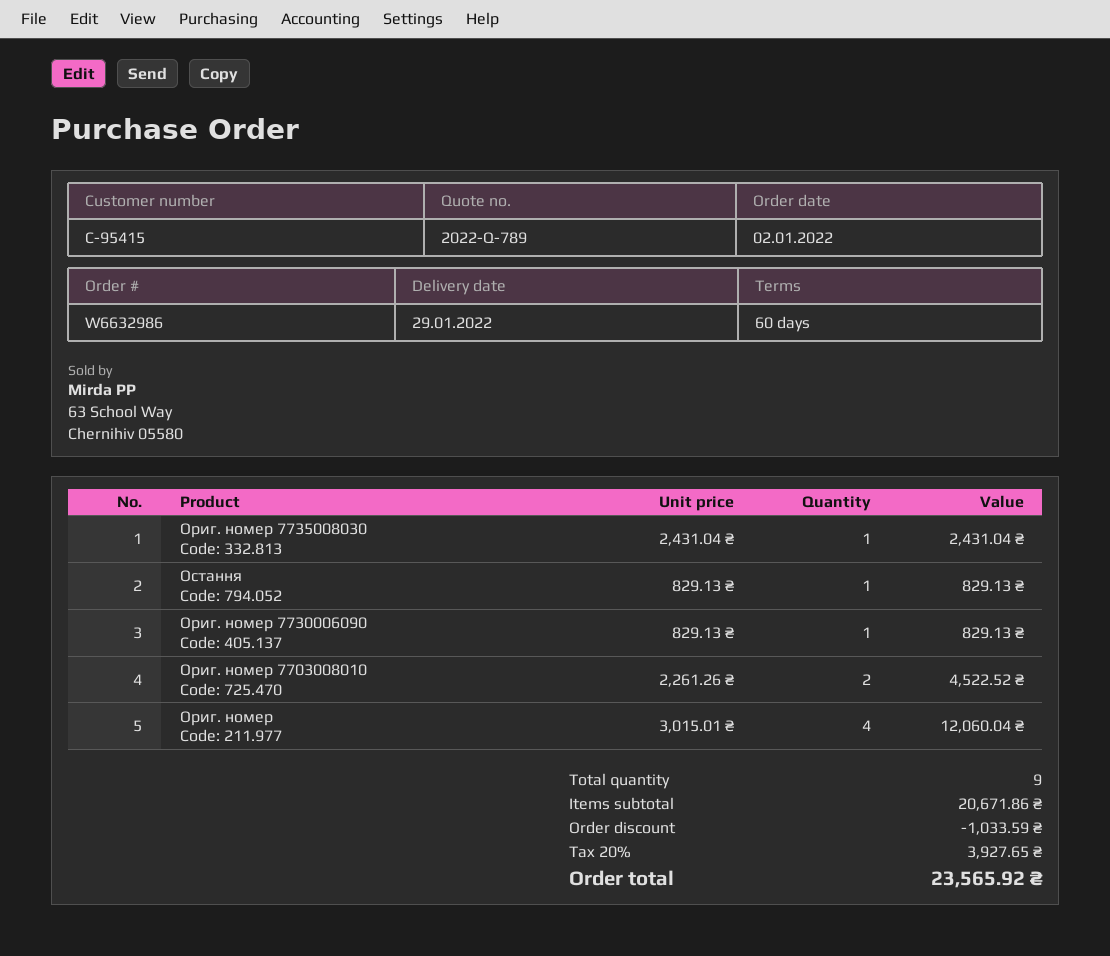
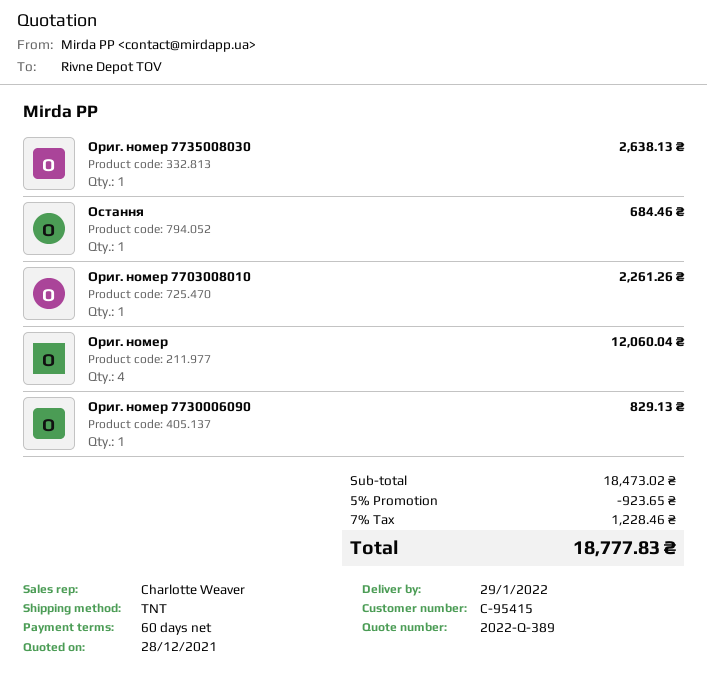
quote number: 2022-Q-789 -> 2022-Q-389
Ориг. номер 7735008030: 1 for 2431.04 -> 1 for 2638.13
Остання: 1 for 829.13 -> 1 for 684.46
Ориг. номер 7703008010: 2 for 4522.52 -> 1 for 2261.26
subtotal: 20671.86 -> 18473.02
discount: 1033.59 -> 923.65
tax: 20% = 3927.65 -> 7% = 1228.46
total: 23565.92 -> 18777.83

